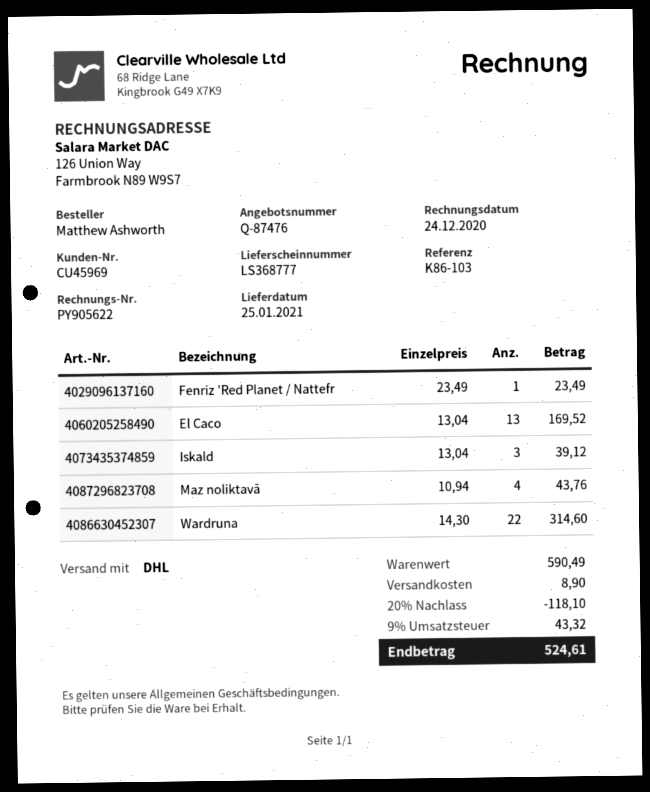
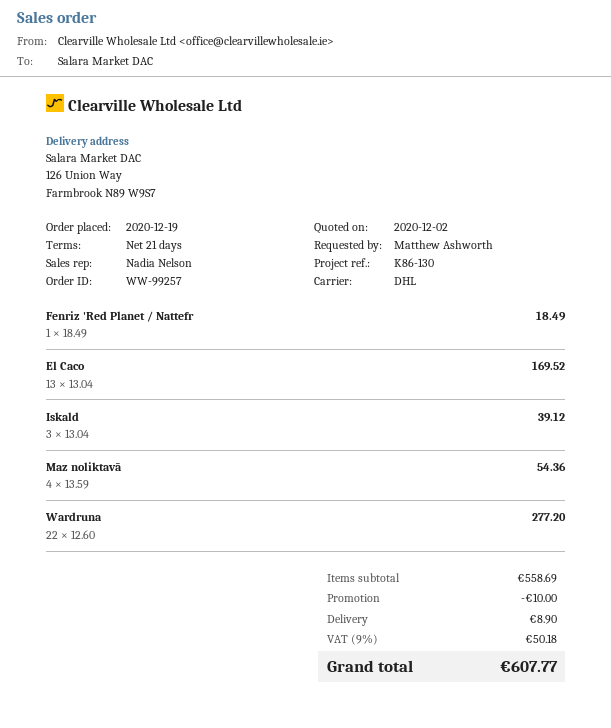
reference: K86-103 -> K86-130
Fenriz 'Red Planet / Nattefr: 1 x 23.49 = 23.49 -> 1 x 18.49 = 18.49
Maz noliktavā: 4 x 10.94 = 43.76 -> 4 x 13.59 = 54.36
Wardruna: 22 x 14.30 = 314.60 -> 22 x 12.60 = 277.20
subtotal: 590.49 -> 558.69
discount: 118.10 -> 10.00
tax: 9% = 43.32 -> 9% = 50.18
total: 524.61 -> 607.77

